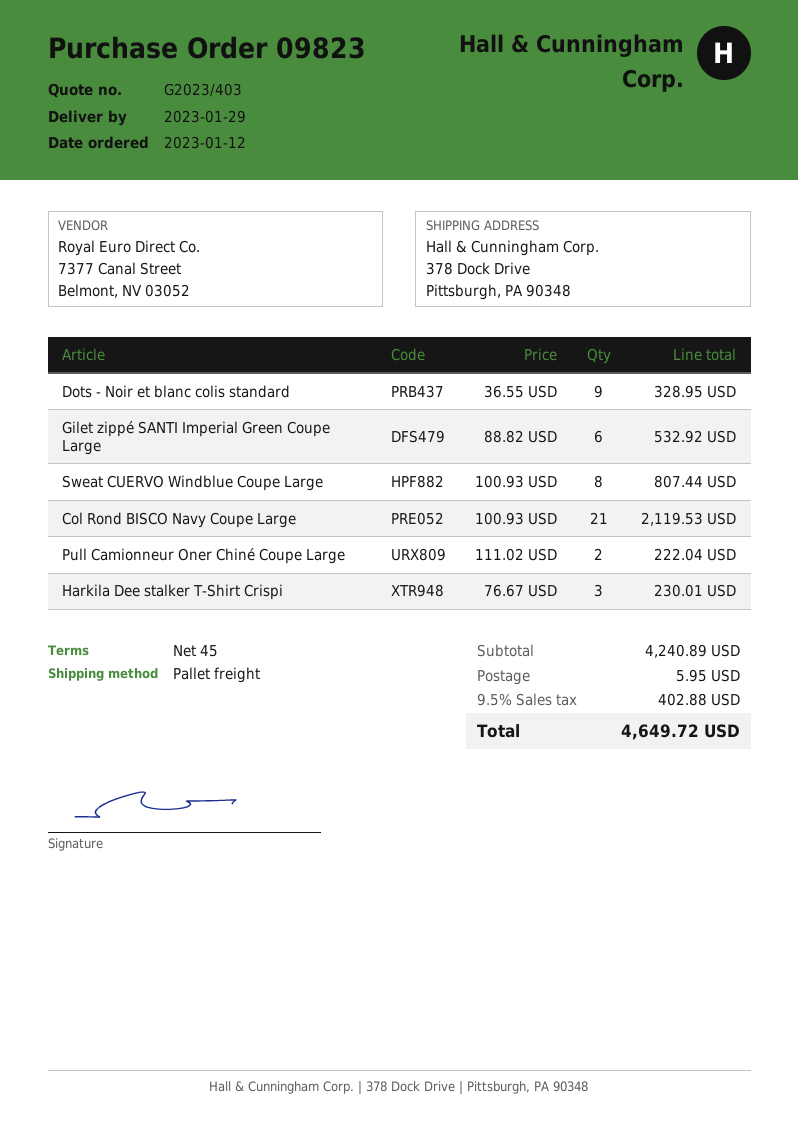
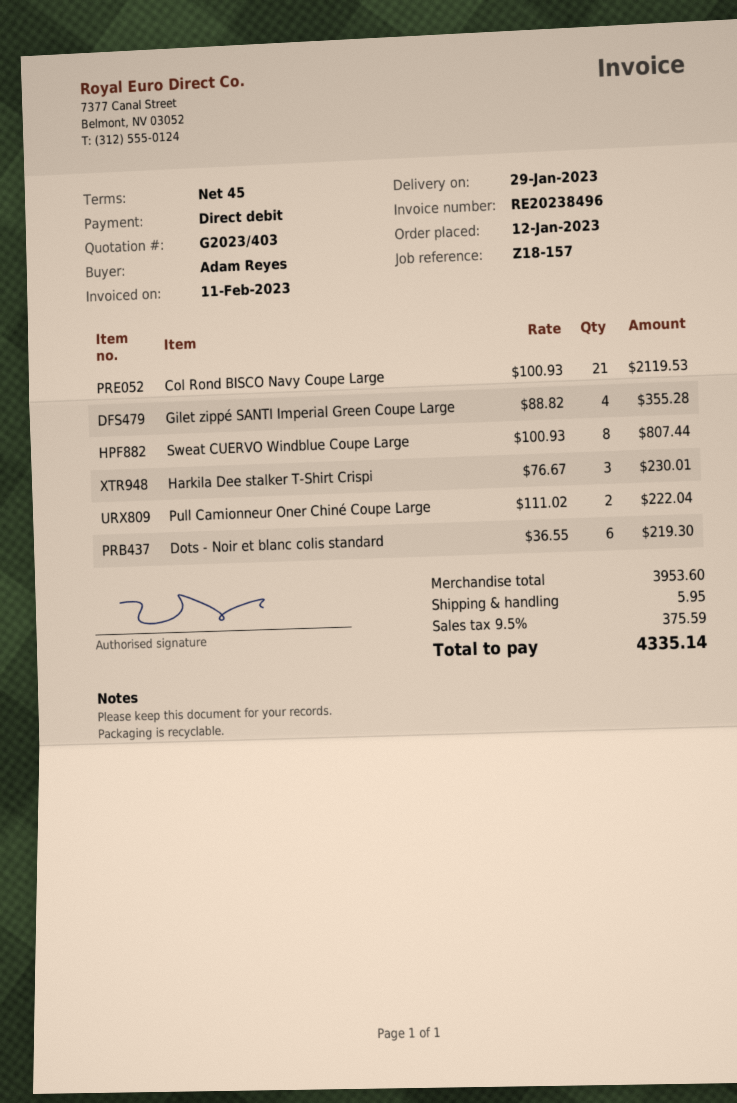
Dots - Noir et blanc colis standard: 9 x 36.55 = 328.95 -> 6 x 36.55 = 219.30
Gilet zippé SANTI Imperial Green Coupe Large: 6 x 88.82 = 532.92 -> 4 x 88.82 = 355.28
subtotal: 4240.89 -> 3953.60
tax: 9.5% = 402.88 -> 9.5% = 375.59
total: 4649.72 -> 4335.14

